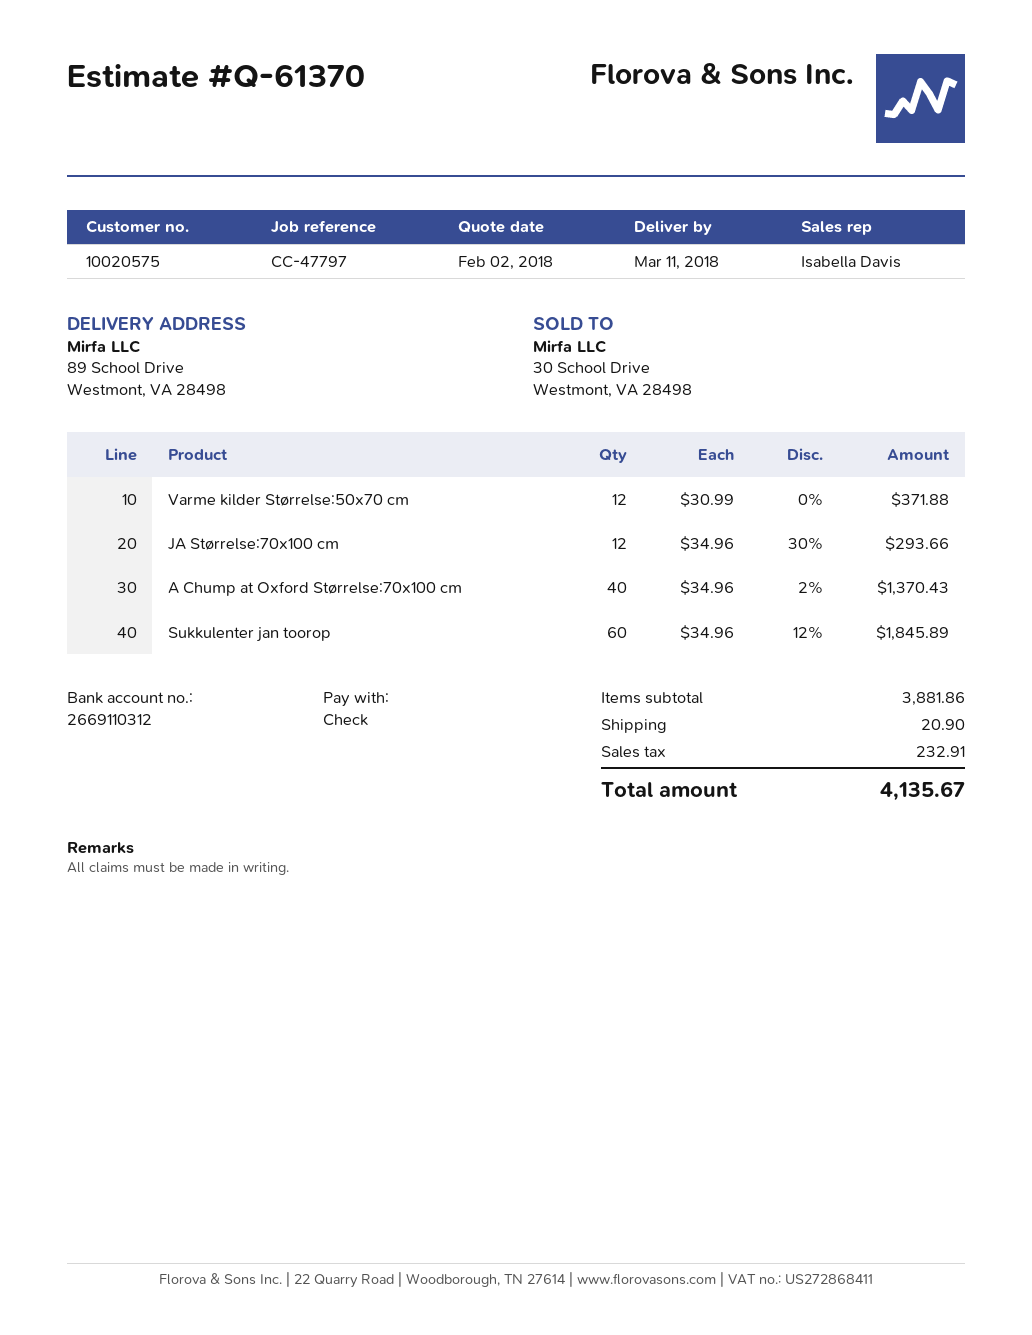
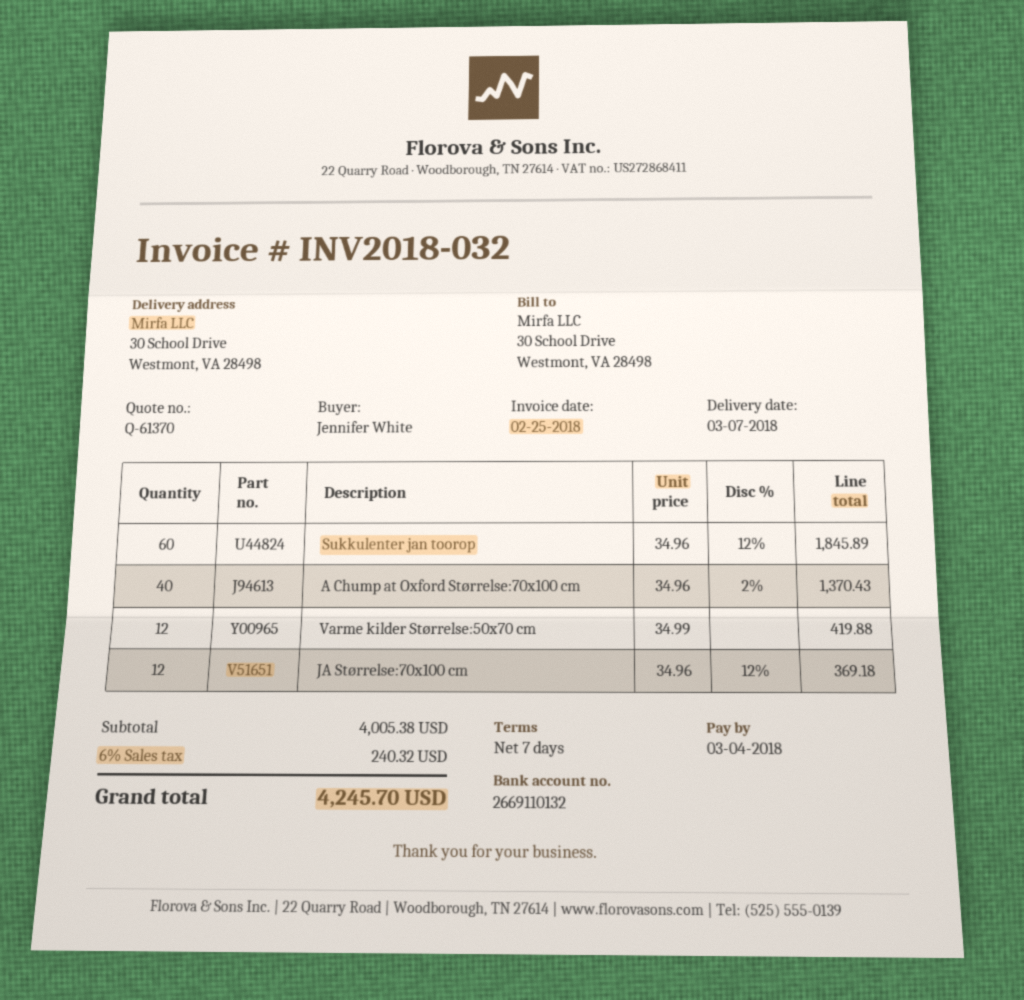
delivery date: 2018-03-11 -> 2018-03-07
bank account: 2669110312 -> 2669110132
ship to: 89 School Drive, Westmont, VA 28498 -> 30 School Drive, Westmont, VA 28498
Varme kilder Størrelse:50x70 cm: 12 x 30.99 = 371.88 -> 12 x 34.99 = 419.88
JA Størrelse:70x100 cm: 12 x 34.96 - 30% = 293.66 -> 12 x 34.96 - 12% = 369.18
subtotal: 3881.86 -> 4005.38
shipping: 20.90 -> none
tax: 232.91 -> 240.32
total: 4135.67 -> 4245.70

